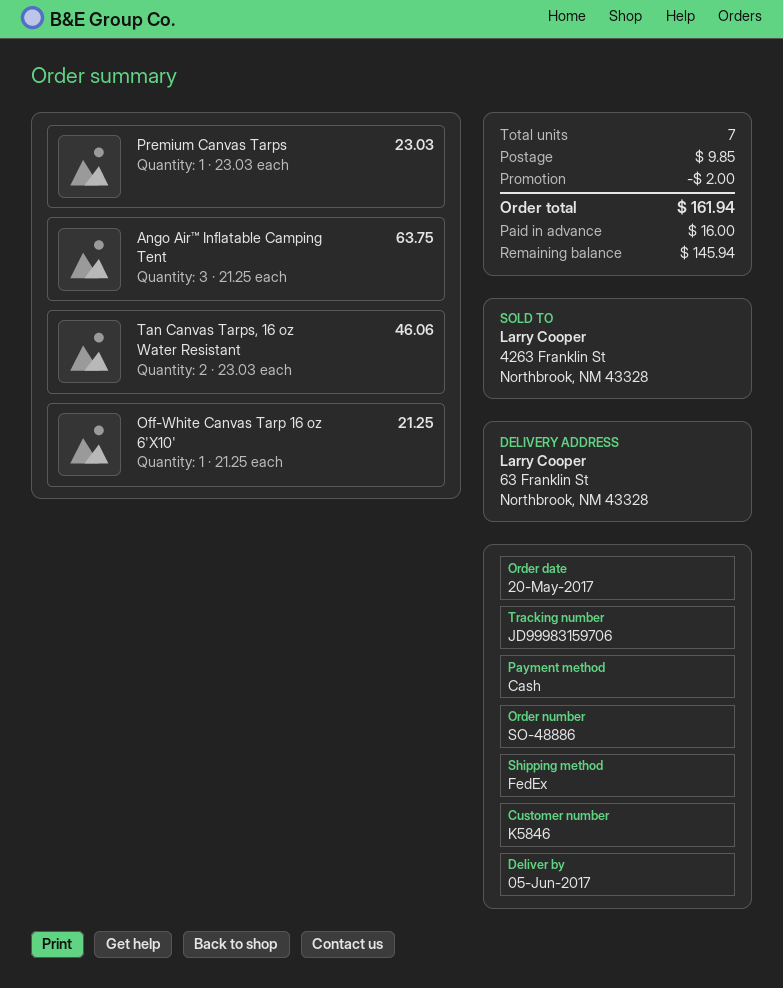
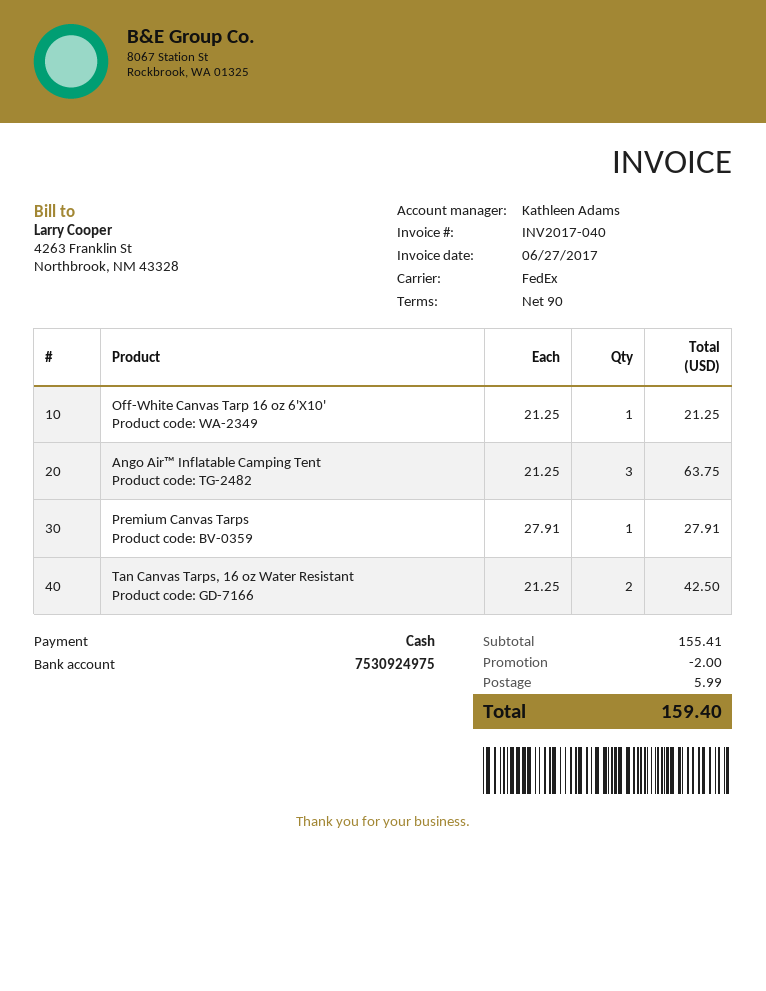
Premium Canvas Tarps: 1 x 23.03 = 23.03 -> 1 x 27.91 = 27.91
Tan Canvas Tarps, 16 oz Water Resistant: 2 x 23.03 = 46.06 -> 2 x 21.25 = 42.50
shipping: 9.85 -> 5.99
total: 161.94 -> 159.40

